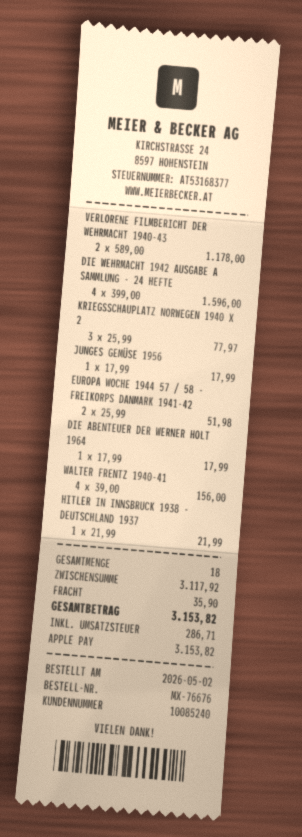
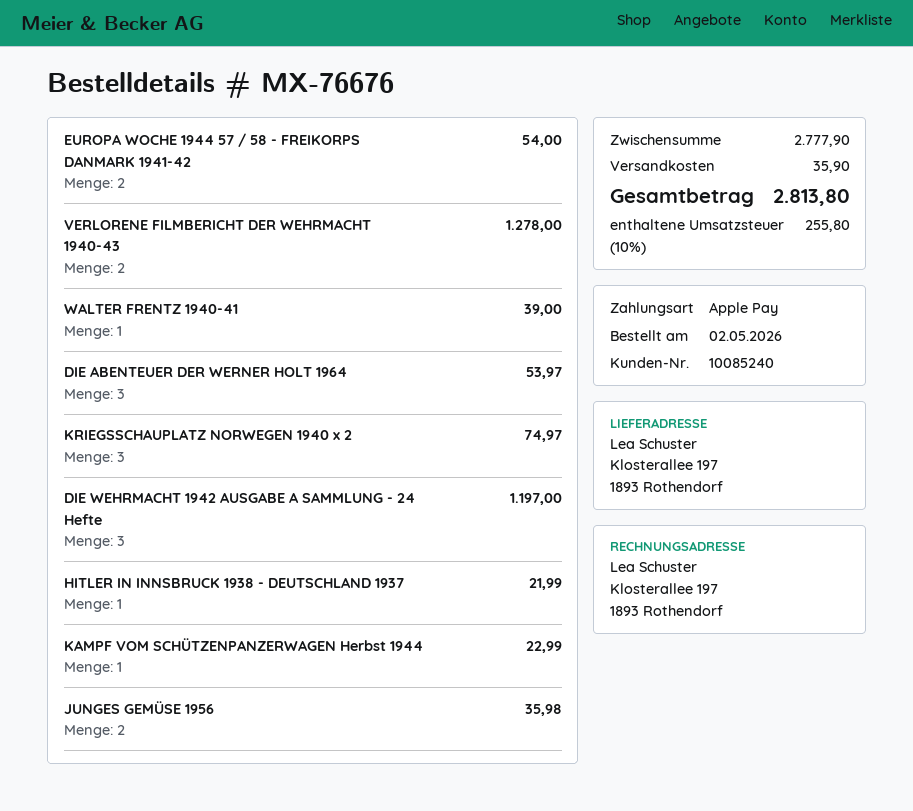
VERLORENE FILMBERICHT DER WEHRMACHT 1940-43: 2 for 1178.00 -> 2 for 1278.00
DIE WEHRMACHT 1942 AUSGABE A SAMMLUNG - 24 HEFTE: 4 for 1596.00 -> 3 for 1197.00
KRIEGSSCHAUPLATZ NORWEGEN 1940 X 2: 3 for 77.97 -> 3 for 74.97
JUNGES GEMÜSE 1956: 1 for 17.99 -> 2 for 35.98
EUROPA WOCHE 1944 57 / 58 - FREIKORPS DANMARK 1941-42: 2 for 51.98 -> 2 for 54.00
DIE ABENTEUER DER WERNER HOLT 1964: 1 for 17.99 -> 3 for 53.97
WALTER FRENTZ 1940-41: 4 for 156.00 -> 1 for 39.00
KAMPF VOM SCHÜTZENPANZERWAGEN Herbst 1944: none -> 1 for 22.99
subtotal: 3117.92 -> 2777.90
tax: 286.71 -> 255.80
total: 3153.82 -> 2813.80

